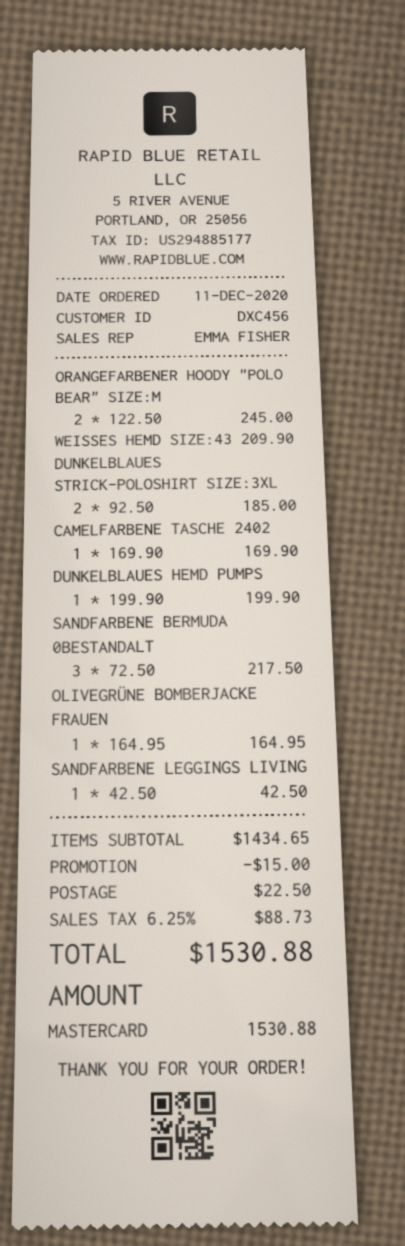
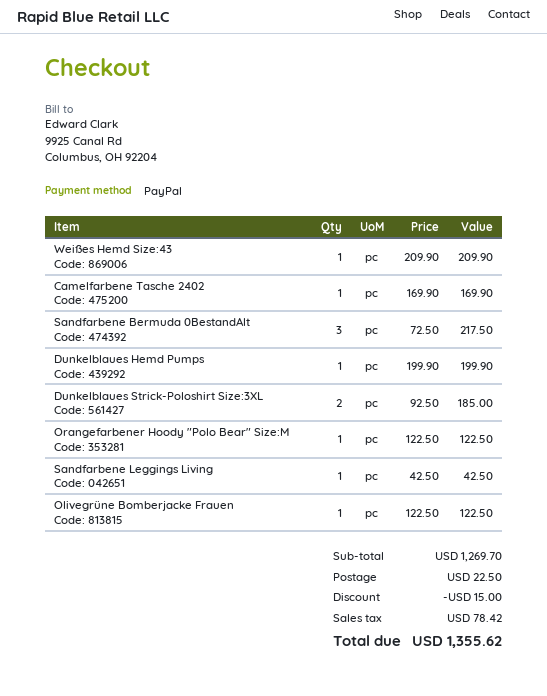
payment method: Mastercard -> PayPal
ORANGEFARBENER HOODY "POLO BEAR" SIZE:M: 2 x 122.50 = 245.00 -> 1 x 122.50 = 122.50
OLIVEGRÜNE BOMBERJACKE FRAUEN: 1 x 164.95 = 164.95 -> 1 x 122.50 = 122.50
subtotal: 1434.65 -> 1269.70
tax: 88.73 -> 78.42
total: 1530.88 -> 1355.62

